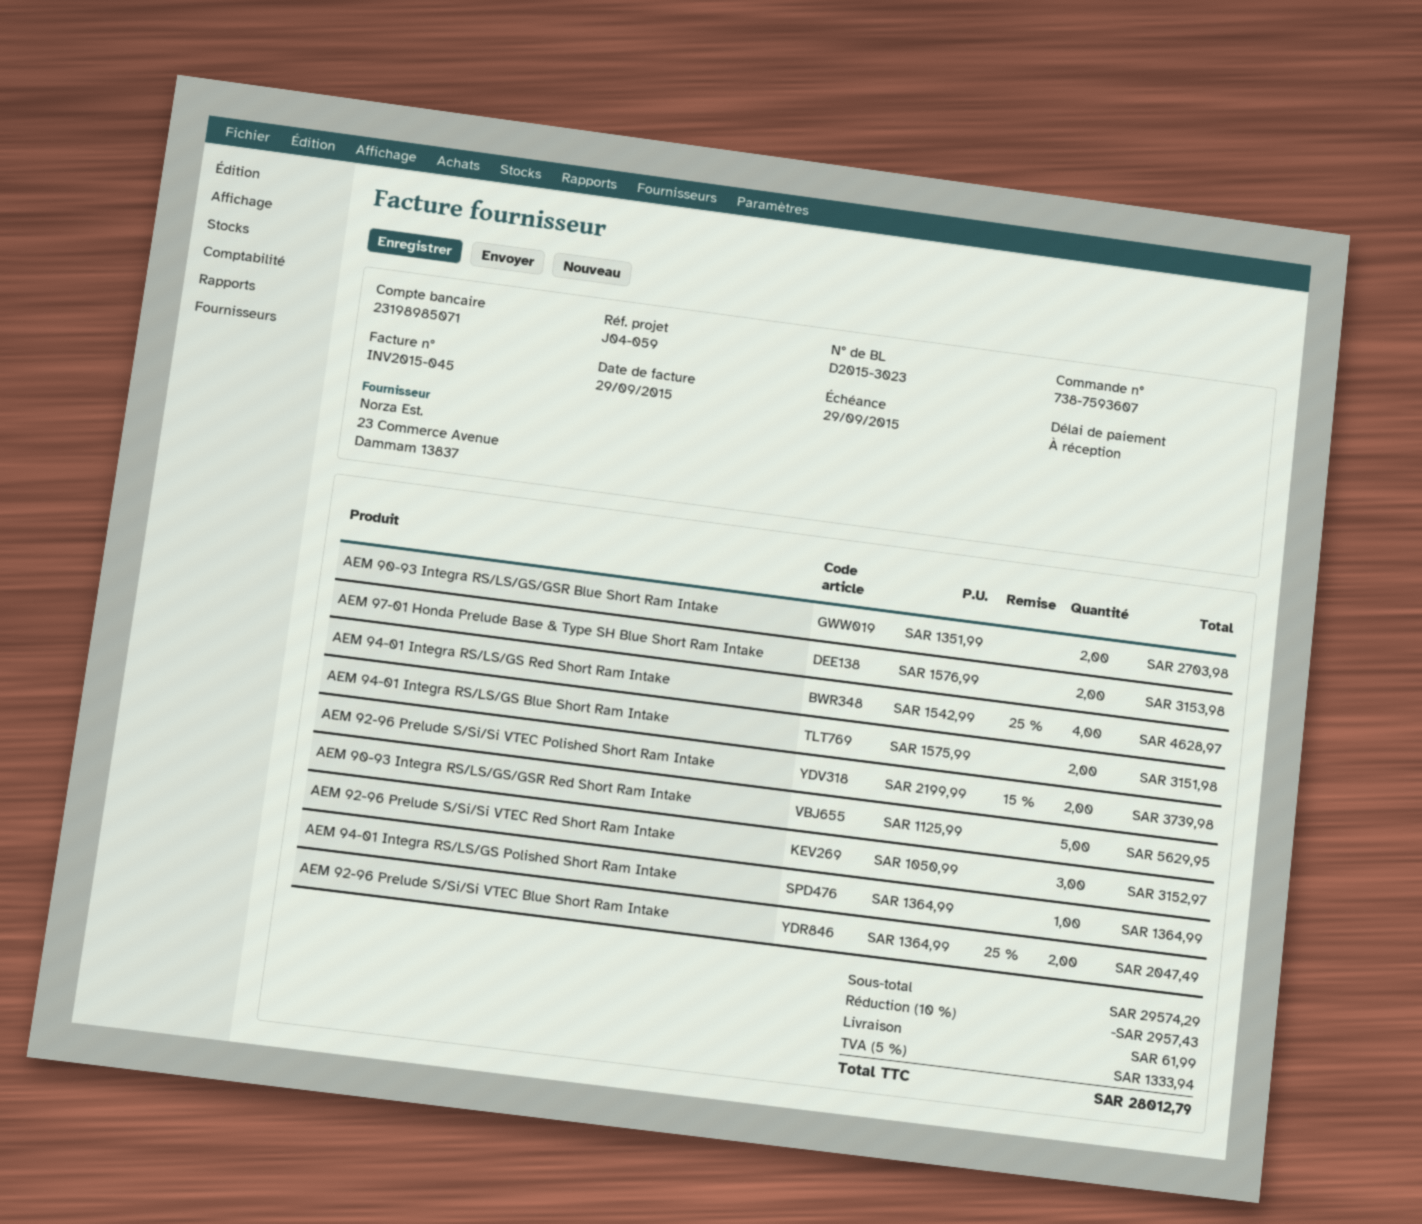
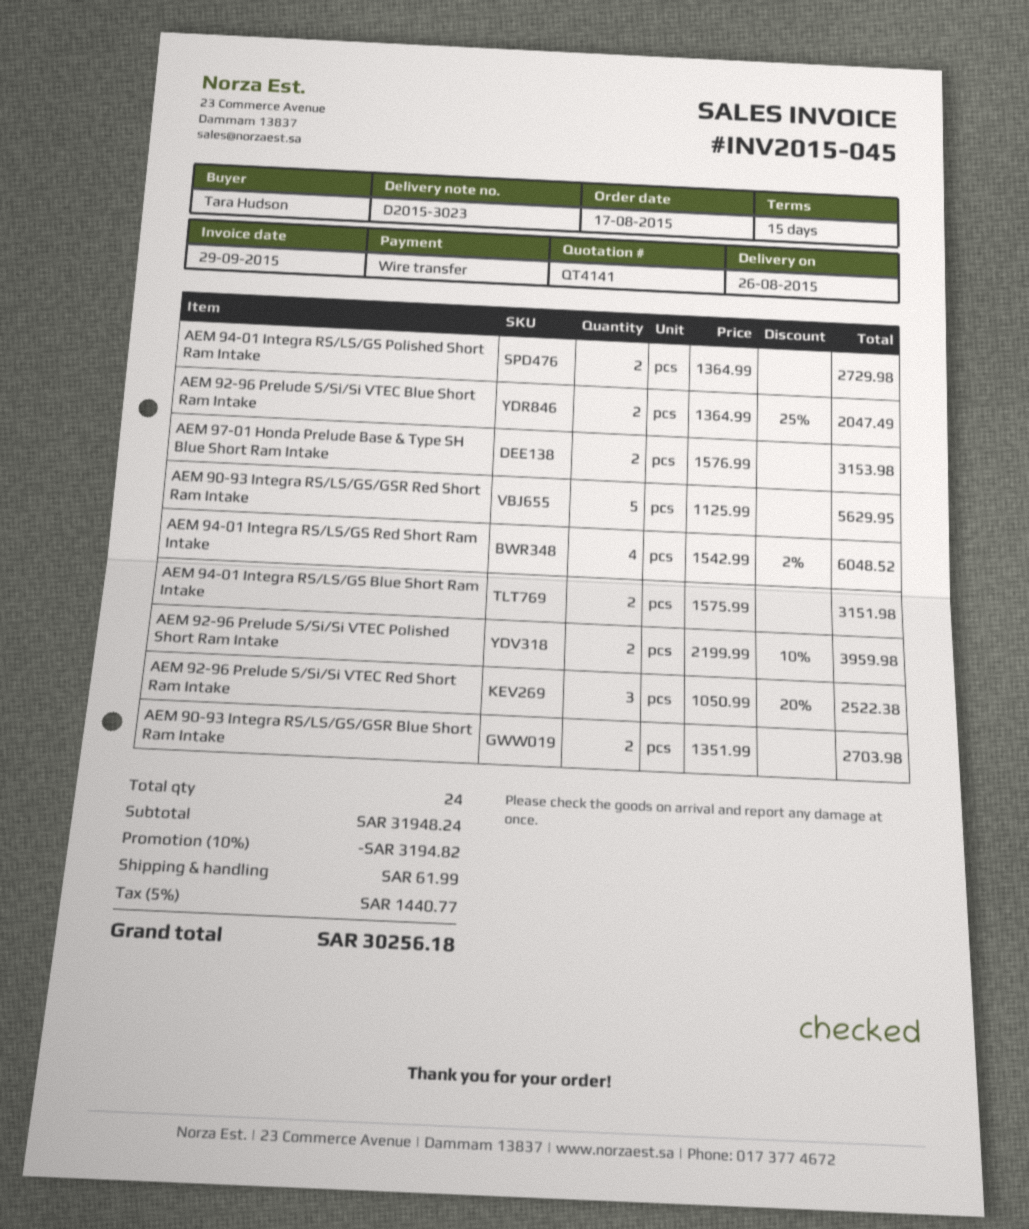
payment terms: on receipt -> 15 days
AEM 94-01 Integra RS/LS/GS Red Short Ram Intake: 4 x 1542.99 - 25% = 4628.97 -> 4 x 1542.99 - 2% = 6048.52
AEM 92-96 Prelude S/Si/Si VTEC Polished Short Ram Intake: 2 x 2199.99 - 15% = 3739.98 -> 2 x 2199.99 - 10% = 3959.98
AEM 92-96 Prelude S/Si/Si VTEC Red Short Ram Intake: 3 x 1050.99 = 3152.97 -> 3 x 1050.99 - 20% = 2522.38
AEM 94-01 Integra RS/LS/GS Polished Short Ram Intake: 1 x 1364.99 = 1364.99 -> 2 x 1364.99 = 2729.98
subtotal: 29574.29 -> 31948.24
discount: 10% = 2957.43 -> 10% = 3194.82
tax: 5% = 1333.94 -> 5% = 1440.77
total: 28012.79 -> 30256.18

